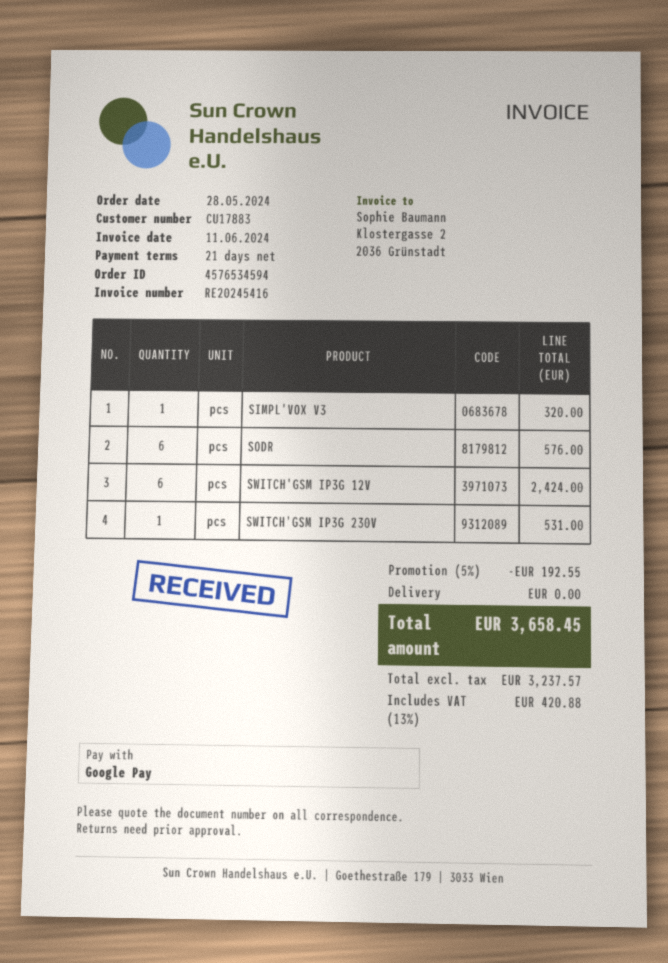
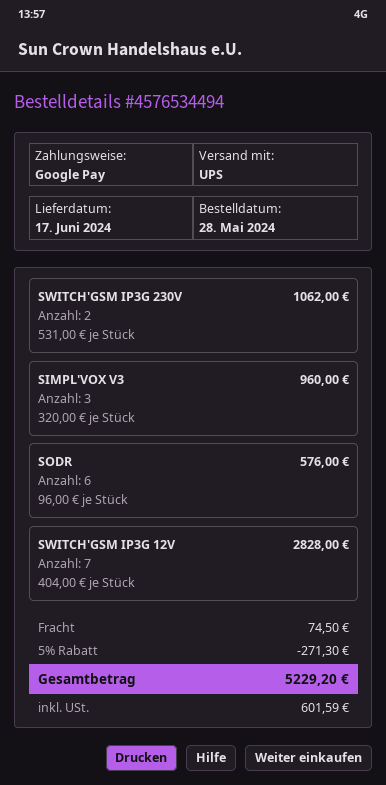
order number: 4576534594 -> 4576534494
SIMPL'VOX V3: 1 for 320.00 -> 3 for 960.00
SWITCH'GSM IP3G 12V: 6 for 2424.00 -> 7 for 2828.00
SWITCH'GSM IP3G 230V: 1 for 531.00 -> 2 for 1062.00
discount: 5% = 192.55 -> 5% = 271.30
shipping: 0.00 -> 74.50
tax: 420.88 -> 601.59
total: 3658.45 -> 5229.20

